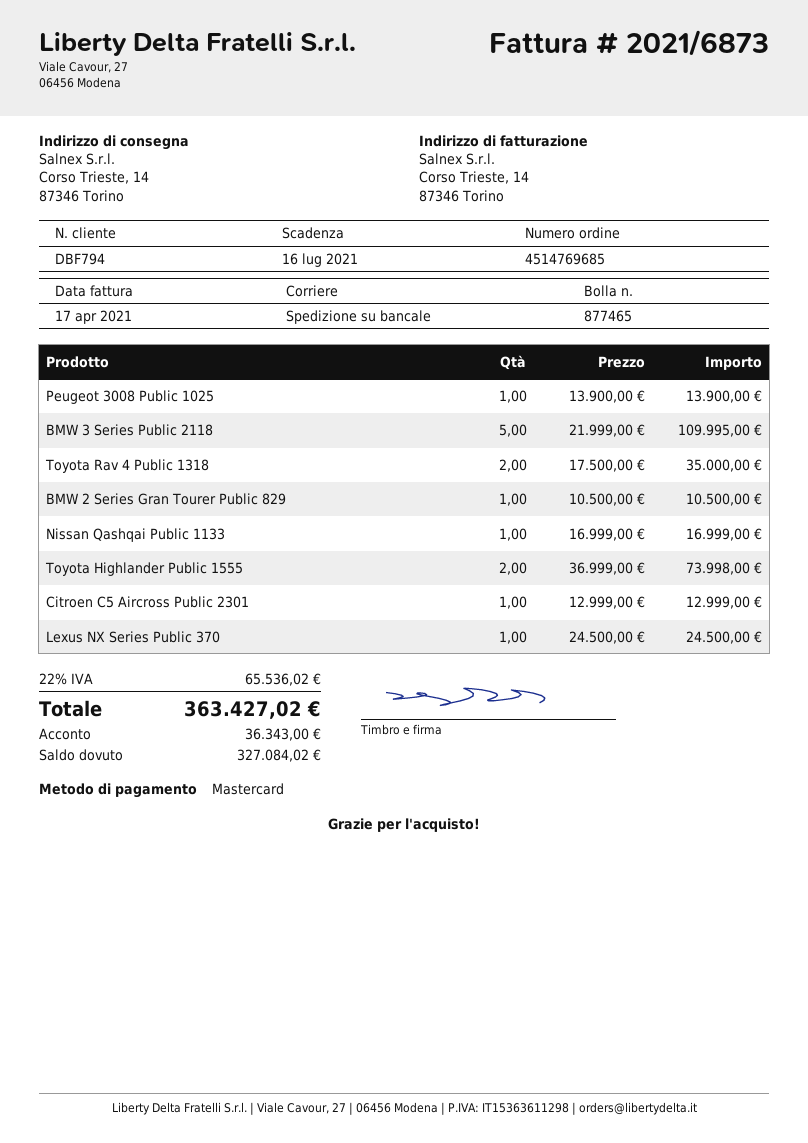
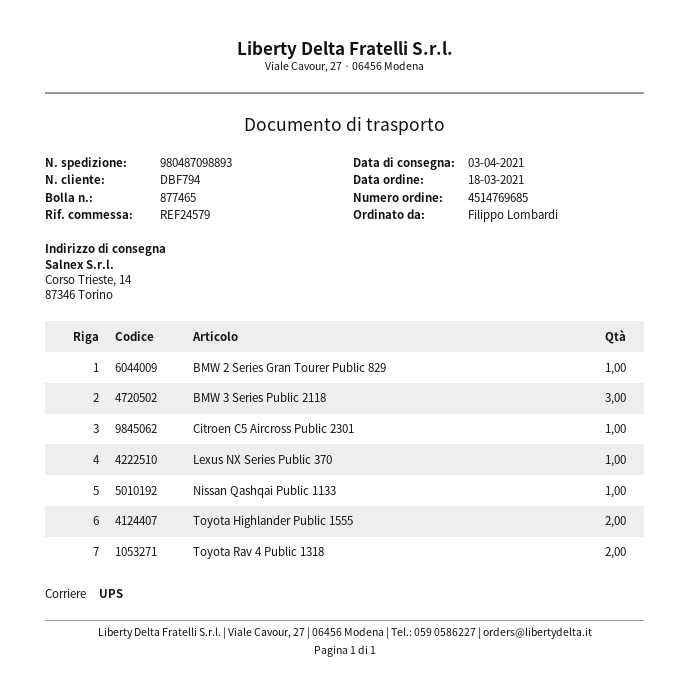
shipping method: pallet freight -> UPS
Peugeot 3008 Public 1025: 1 -> none
BMW 3 Series Public 2118: 5 -> 3

